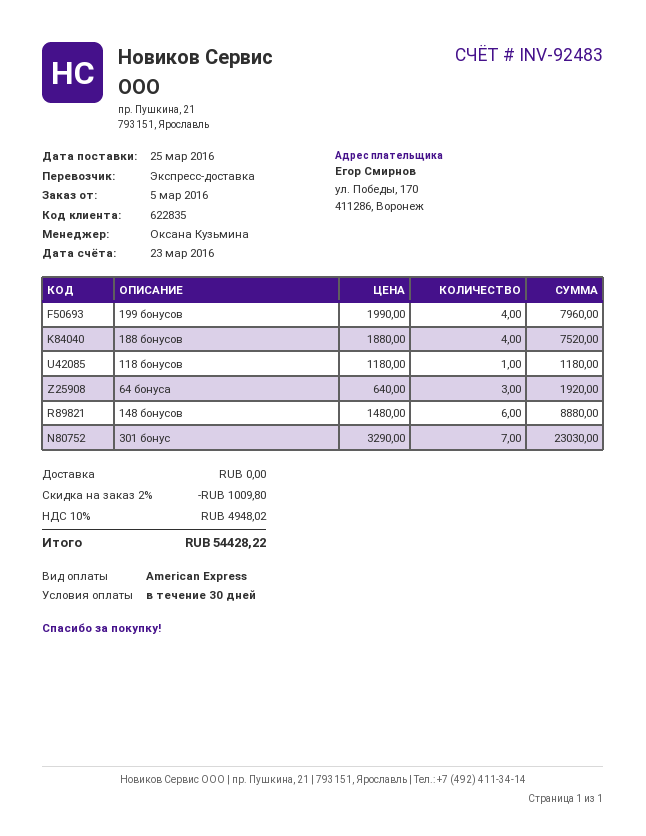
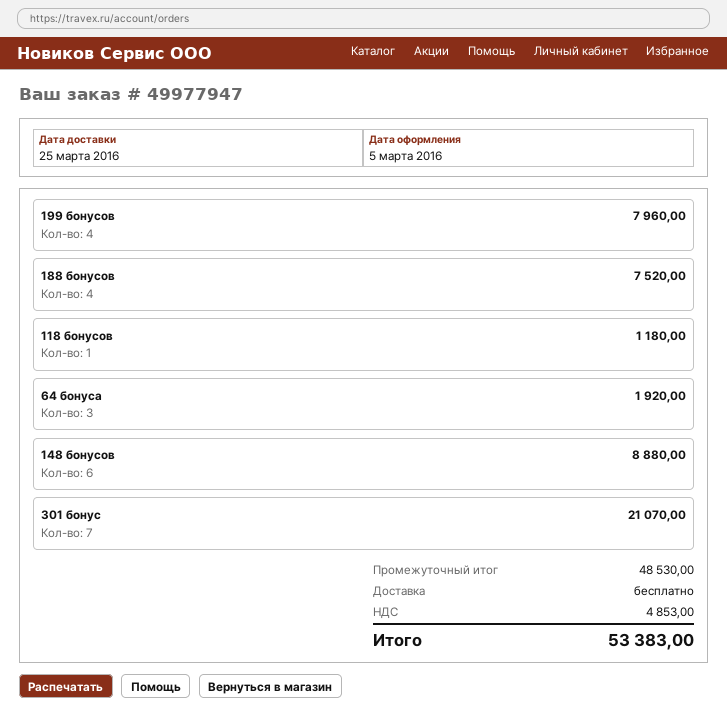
301 бонус: 7 for 23030.00 -> 7 for 21070.00
discount: 2% = 1009.80 -> none
tax: 4948.02 -> 4853.00
total: 54428.22 -> 53383.00

